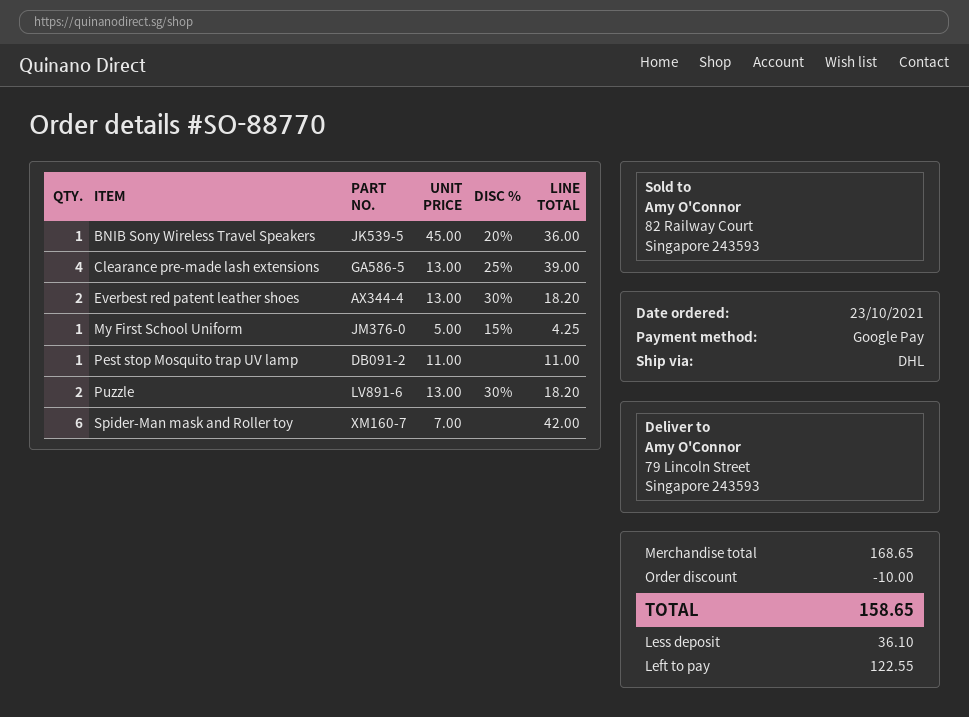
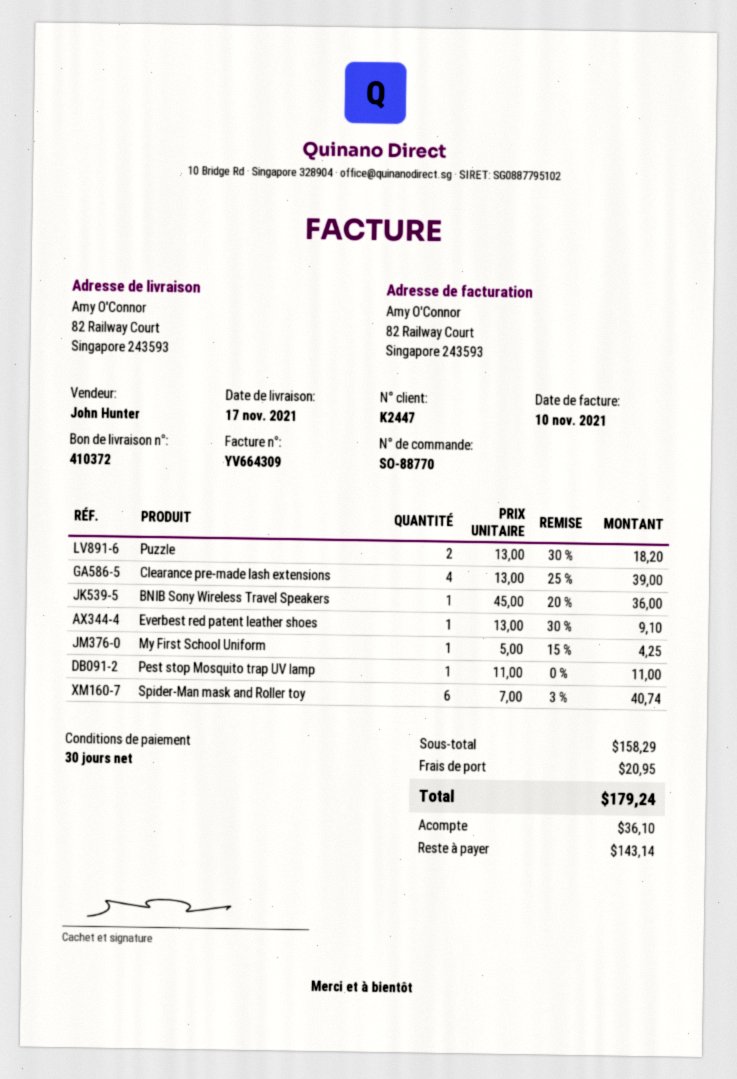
ship to: 79 Lincoln Street, Singapore 243593 -> 82 Railway Court, Singapore 243593
Everbest red patent leather shoes: 2 x 13.00 - 30% = 18.20 -> 1 x 13.00 - 30% = 9.10
Spider-Man mask and Roller toy: 6 x 7.00 = 42.00 -> 6 x 7.00 - 3% = 40.74
subtotal: 168.65 -> 158.29
discount: 10.00 -> none
shipping: none -> 20.95
total: 158.65 -> 179.24
balance: 122.55 -> 143.14

